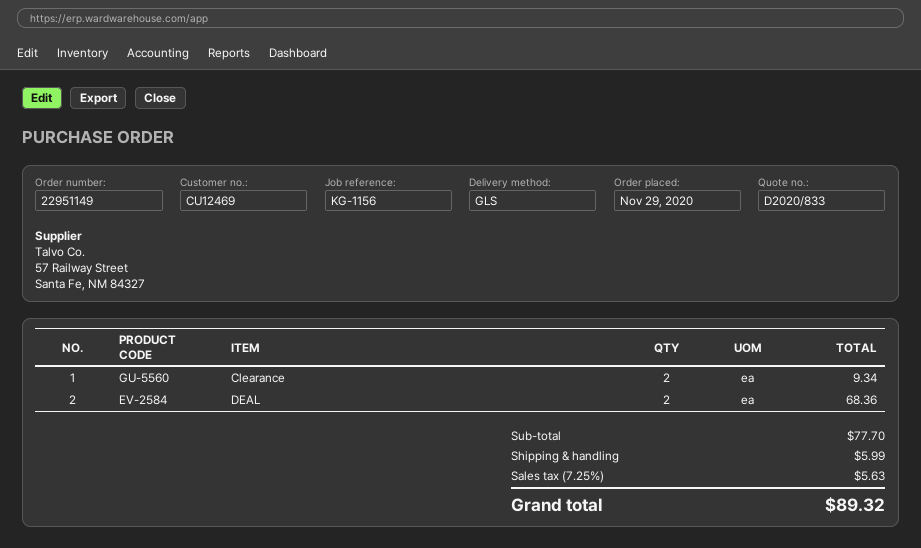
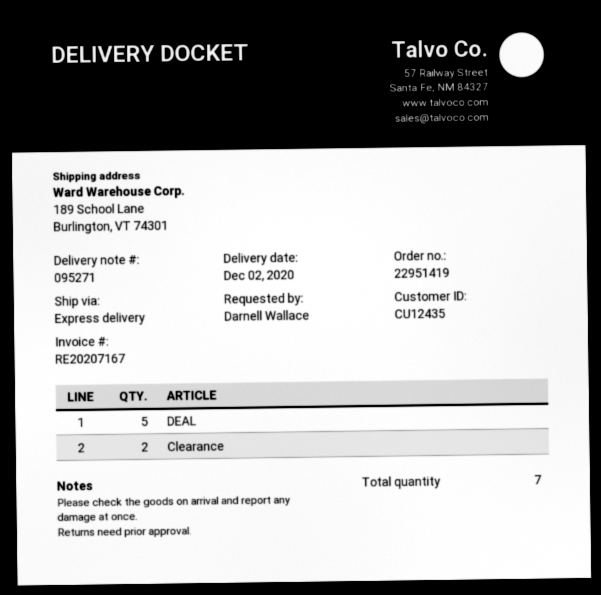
order number: 22951149 -> 22951419
customer number: CU12469 -> CU12435
shipping method: GLS -> express
DEAL: 2 -> 5

